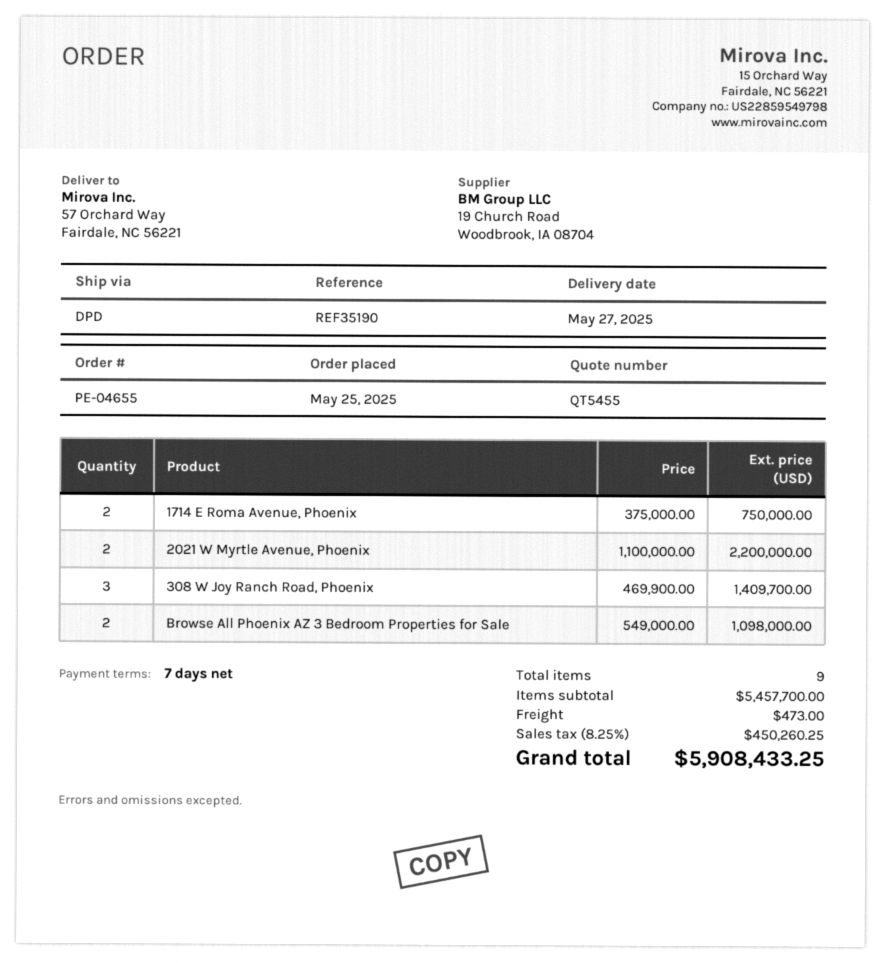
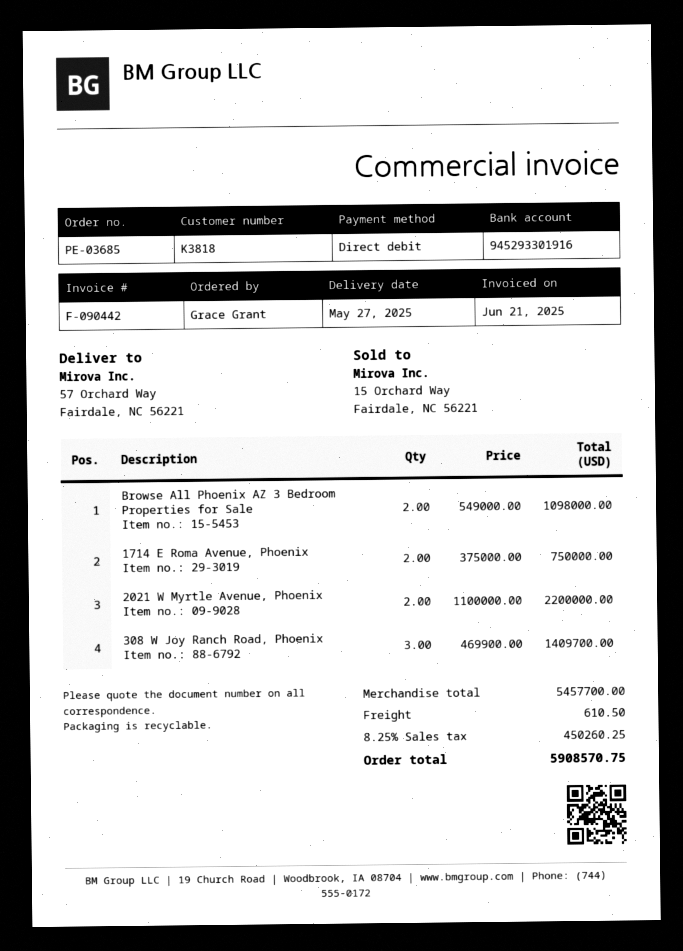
order number: PE-04655 -> PE-03685
shipping: 473.00 -> 610.50
total: 5908433.25 -> 5908570.75

